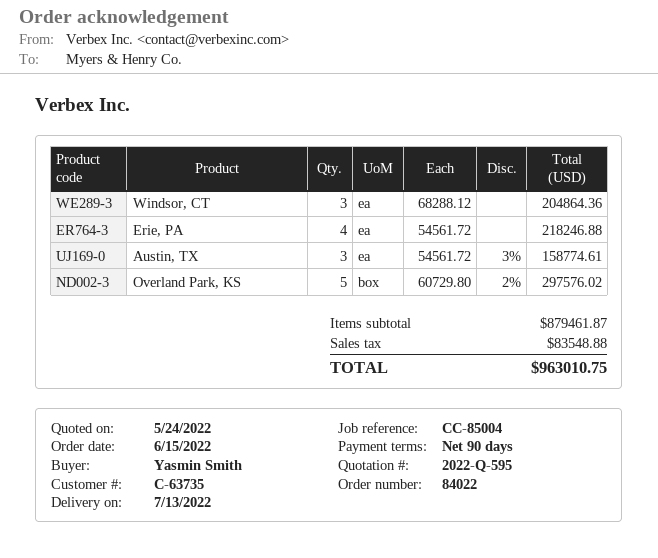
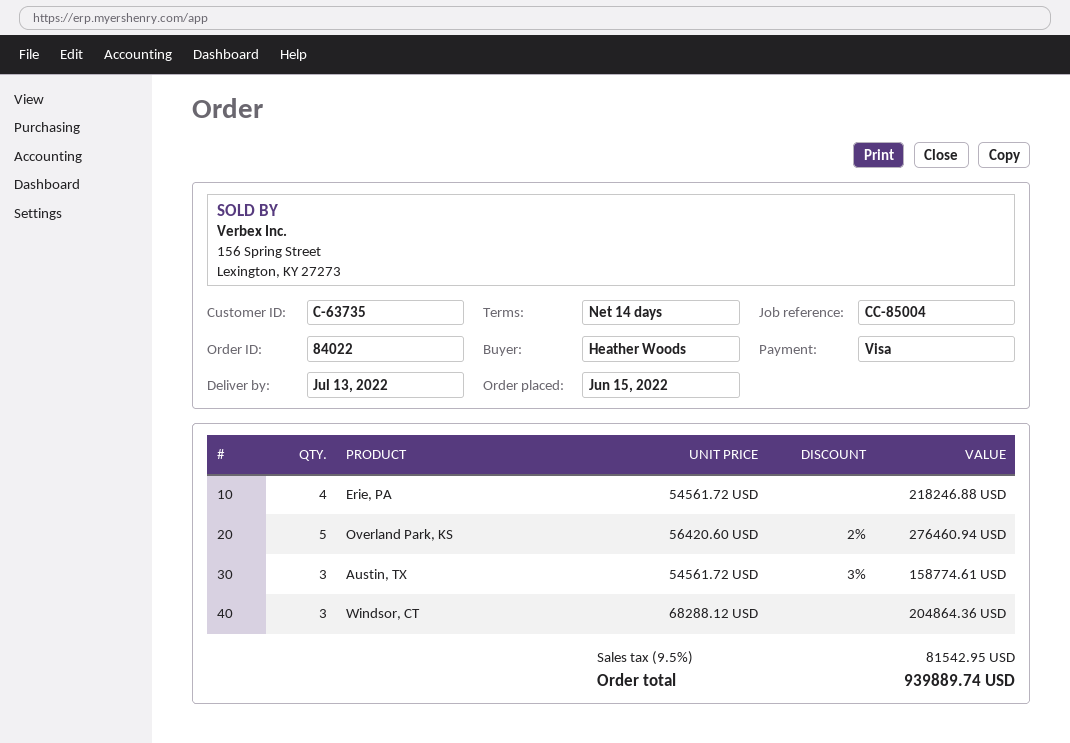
payment terms: 90 days -> 14 days
ordered by: Yasmin Smith -> Heather Woods
Overland Park, KS: 5 x 60729.80 - 2% = 297576.02 -> 5 x 56420.60 - 2% = 276460.94
tax: 83548.88 -> 81542.95
total: 963010.75 -> 939889.74

